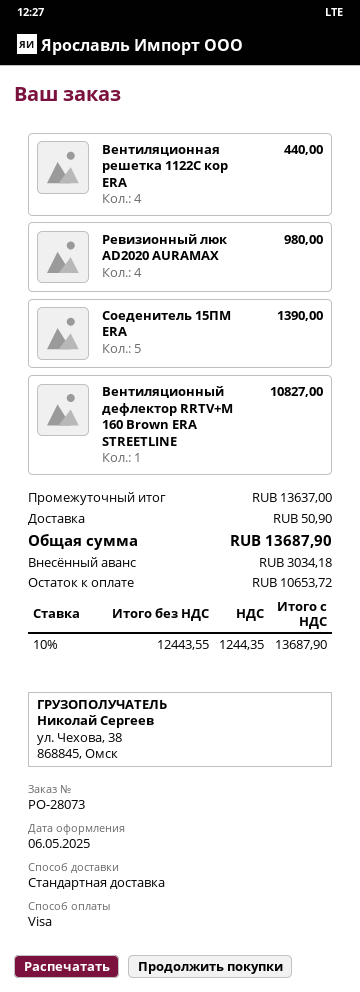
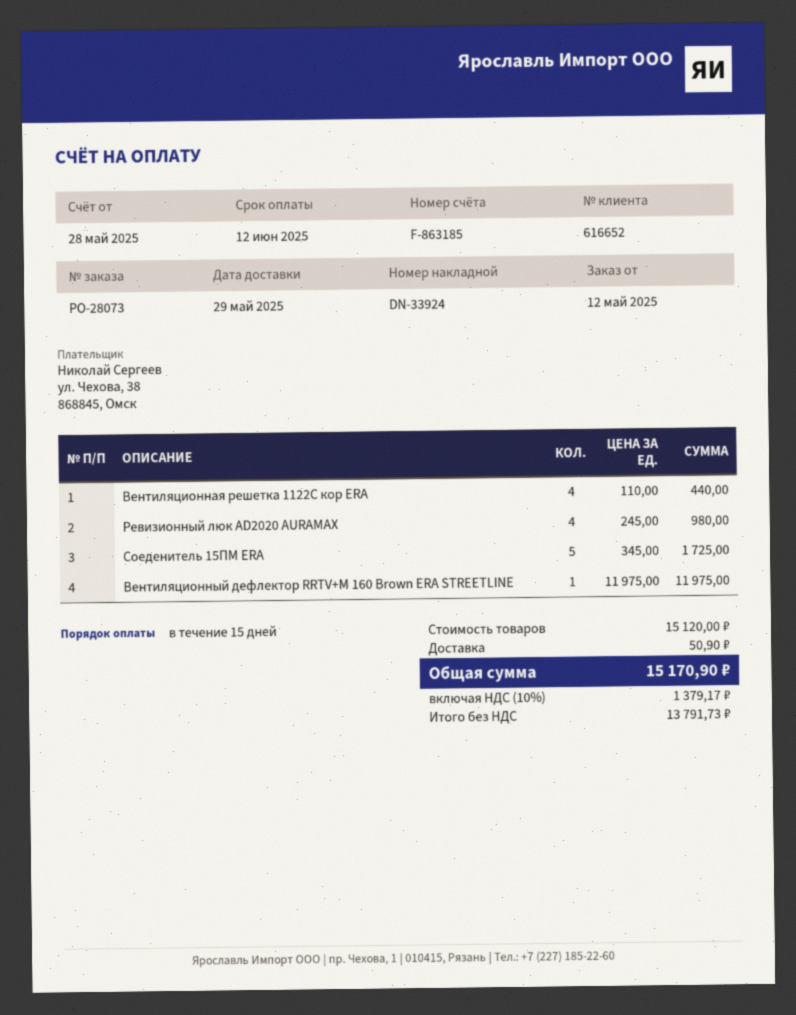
order date: 2025-05-06 -> 2025-05-12
Соеденитель 15ПМ ERA: 5 for 1390.00 -> 5 for 1725.00
Вентиляционный дефлектор RRTV+M 160 Brown ERA STREETLINE: 1 for 10827.00 -> 1 for 11975.00
subtotal: 13637.00 -> 15120.00
net: 12443.55 -> 13791.73
tax: 10% = 1244.35 -> 10% = 1379.17
total: 13687.90 -> 15170.90

